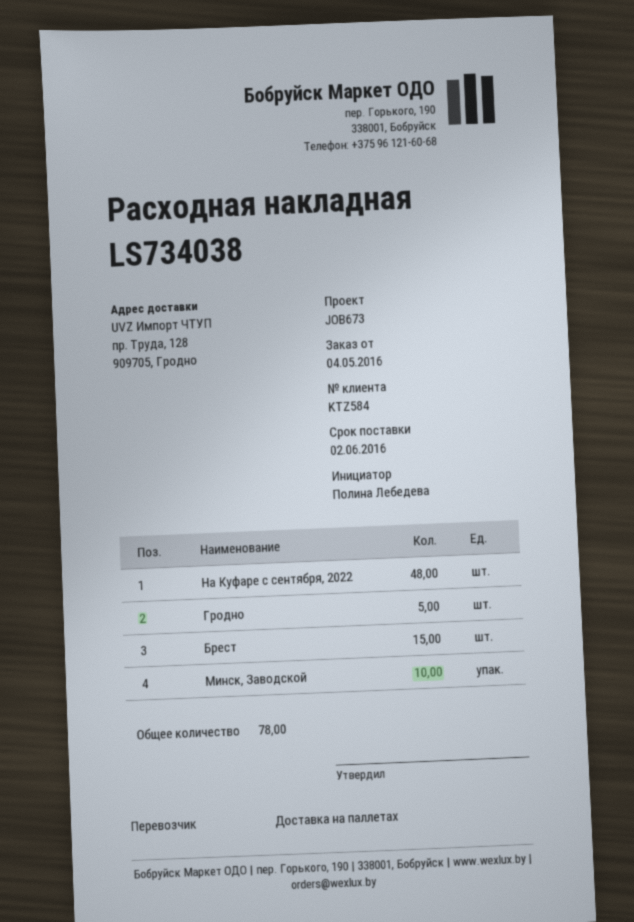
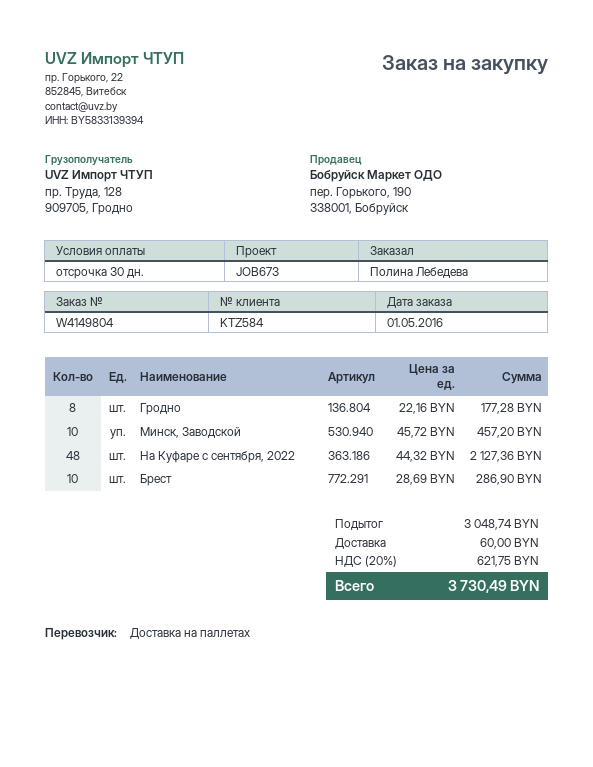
order date: 2016-05-04 -> 2016-05-01
Гродно: 5 -> 8
Брест: 15 -> 10

